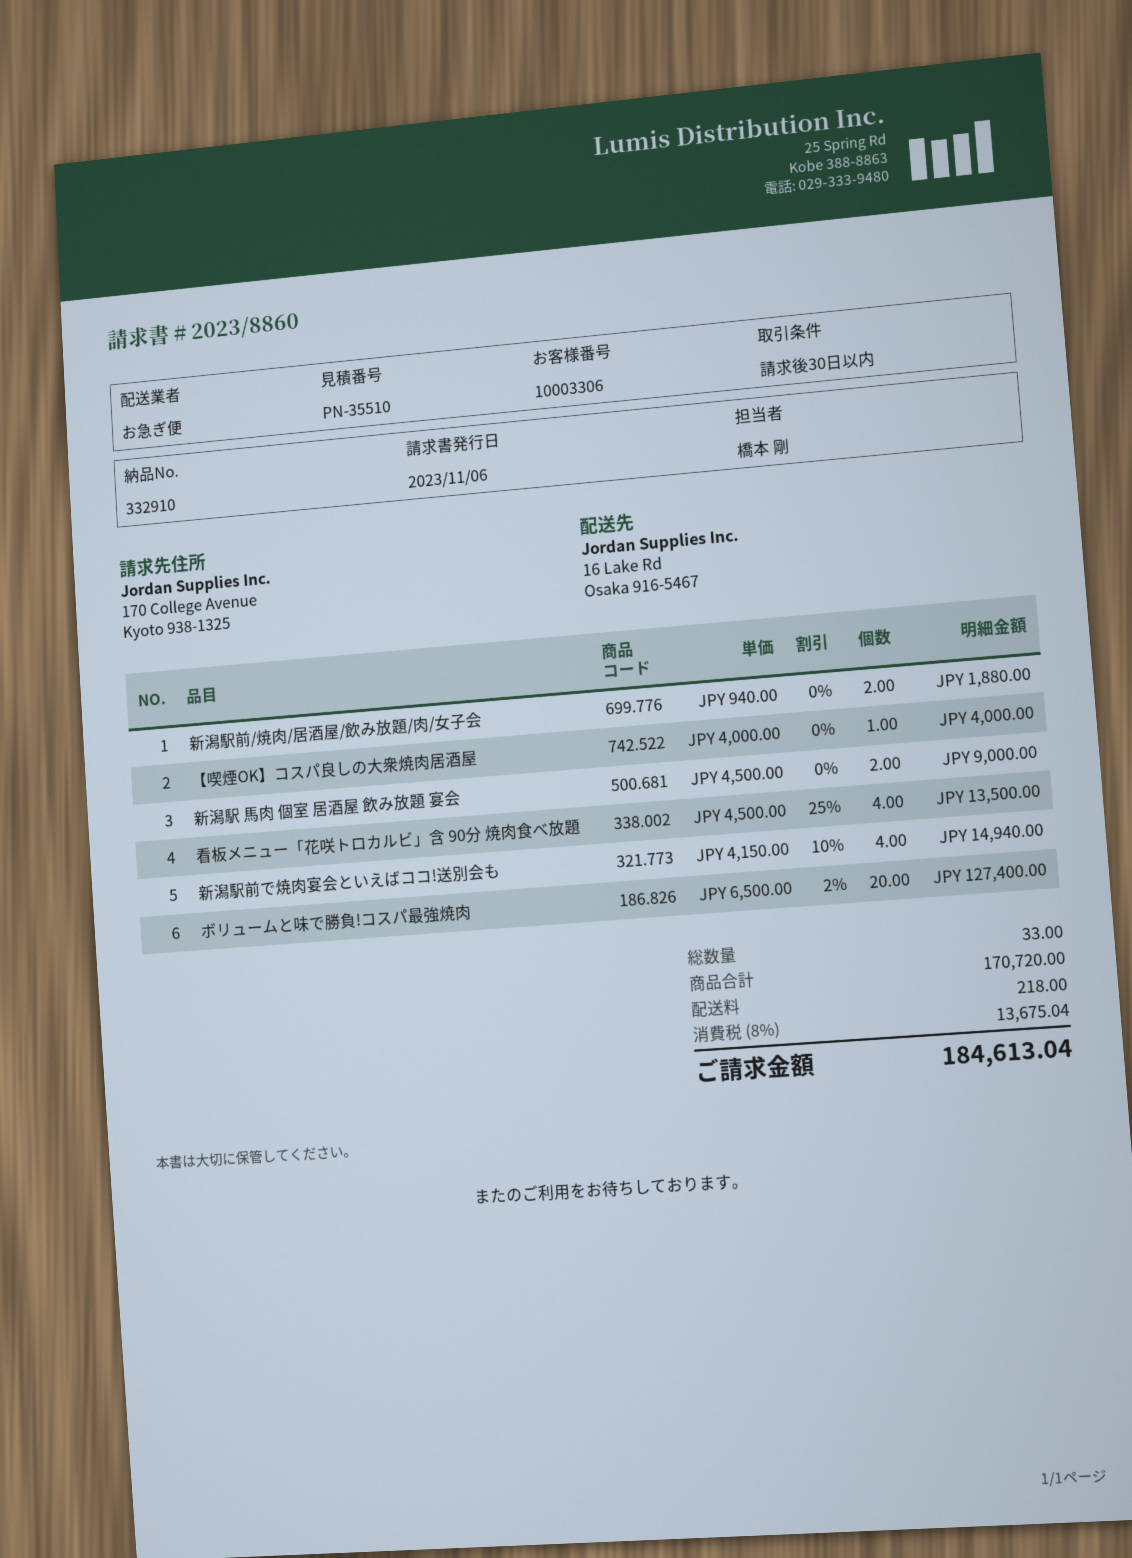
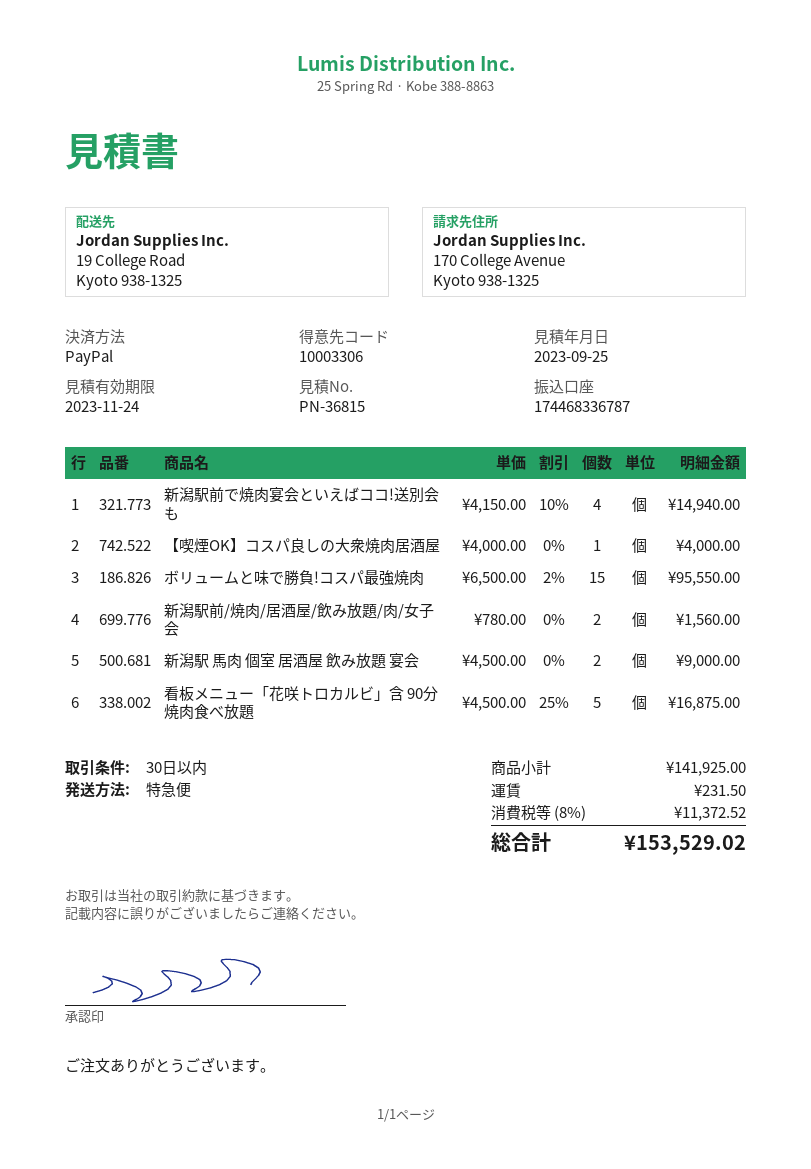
quote number: PN-35510 -> PN-36815
ship to: 16 Lake Rd, Osaka 916-5467 -> 19 College Road, Kyoto 938-1325
新潟駅前/焼肉/居酒屋/飲み放題/肉/女子会: 2 x 940.00 = 1880.00 -> 2 x 780.00 = 1560.00
看板メニュー「花咲トロカルビ」含 90分 焼肉食べ放題: 4 x 4500.00 - 25% = 13500.00 -> 5 x 4500.00 - 25% = 16875.00
ボリュームと味で勝負!コスパ最強焼肉: 20 x 6500.00 - 2% = 127400.00 -> 15 x 6500.00 - 2% = 95550.00
subtotal: 170720.00 -> 141925.00
shipping: 218.00 -> 231.50
tax: 8% = 13675.04 -> 8% = 11372.52
total: 184613.04 -> 153529.02

